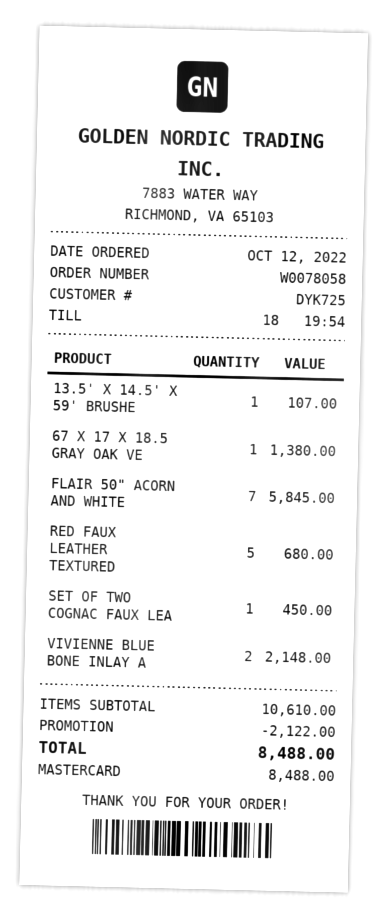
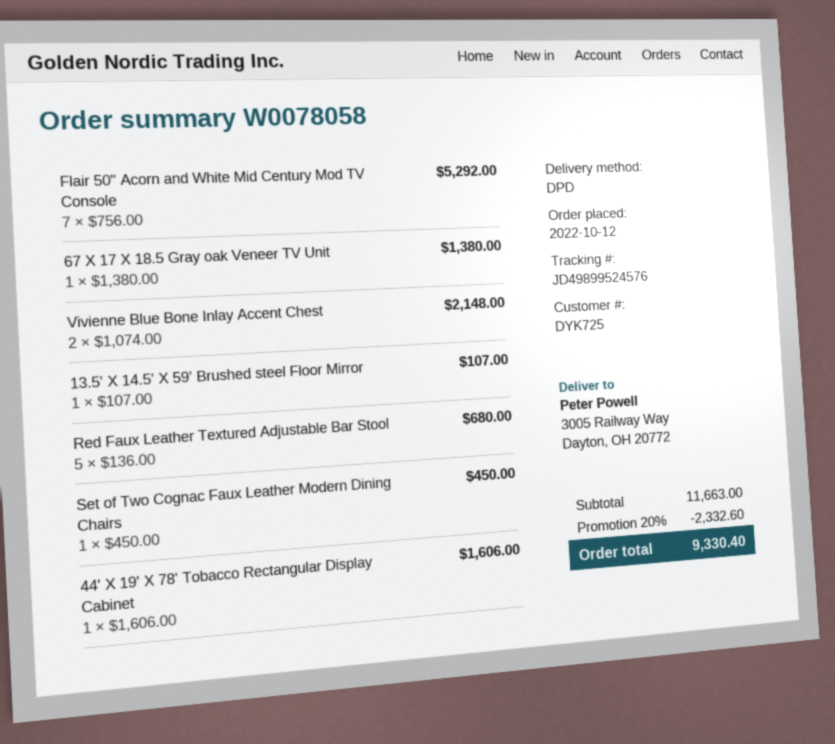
FLAIR 50" ACORN AND WHITE: 7 for 5845.00 -> 7 for 5292.00
44' X 19' X 78' Tobacco Rectangular Display Cabinet: none -> 1 for 1606.00
subtotal: 10610.00 -> 11663.00
discount: 2122.00 -> 2332.60
total: 8488.00 -> 9330.40

